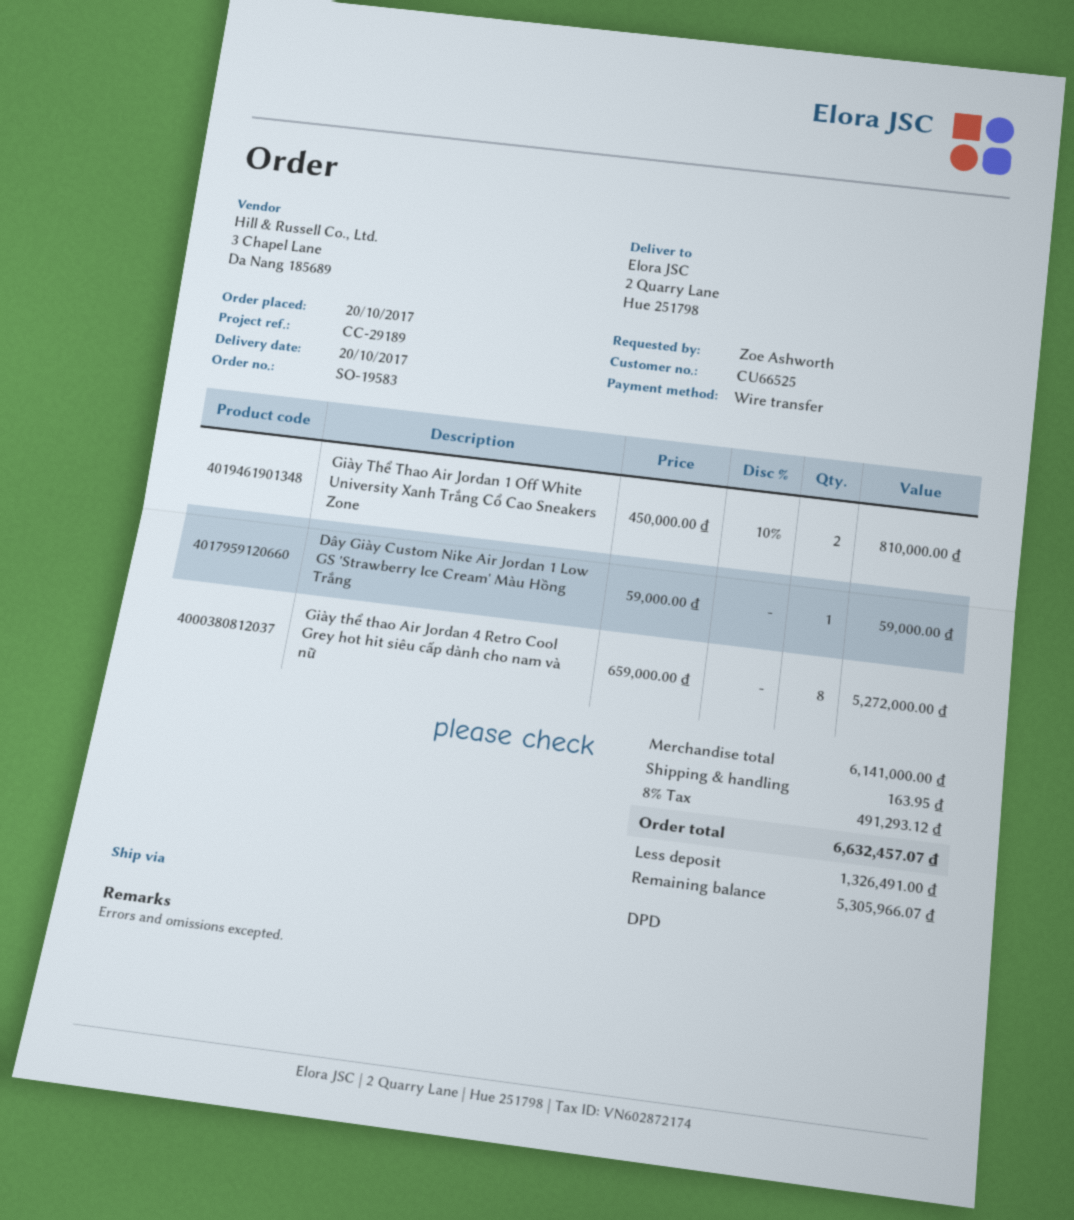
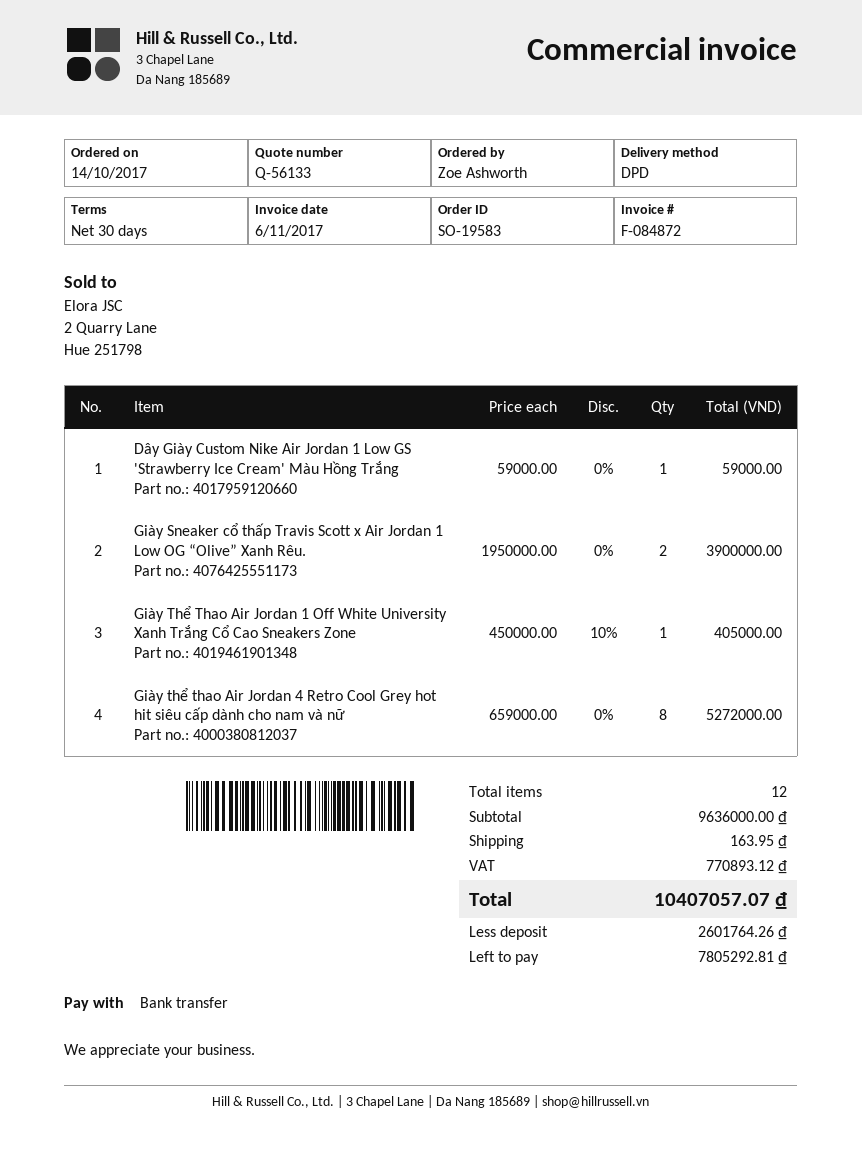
order date: 2017-10-20 -> 2017-10-14
Giày Thể Thao Air Jordan 1 Off White University Xanh Trắng Cổ Cao Sneakers Zone: 2 x 450000.00 - 10% = 810000.00 -> 1 x 450000.00 - 10% = 405000.00
Giày Sneaker cổ thấp Travis Scott x Air Jordan 1 Low OG “Olive” Xanh Rêu.: none -> 2 x 1950000.00 = 3900000.00
subtotal: 6141000.00 -> 9636000.00
tax: 491293.12 -> 770893.12
total: 6632457.07 -> 10407057.07
deposit: 1326491.00 -> 2601764.26
balance: 5305966.07 -> 7805292.81

